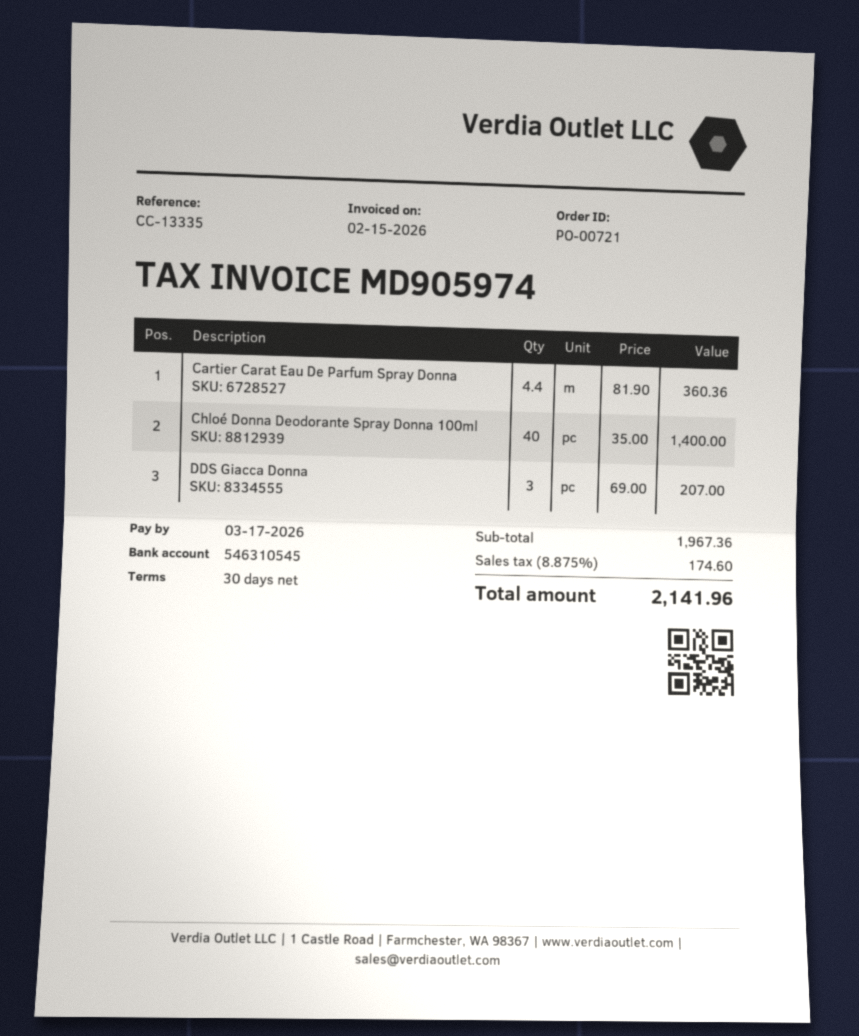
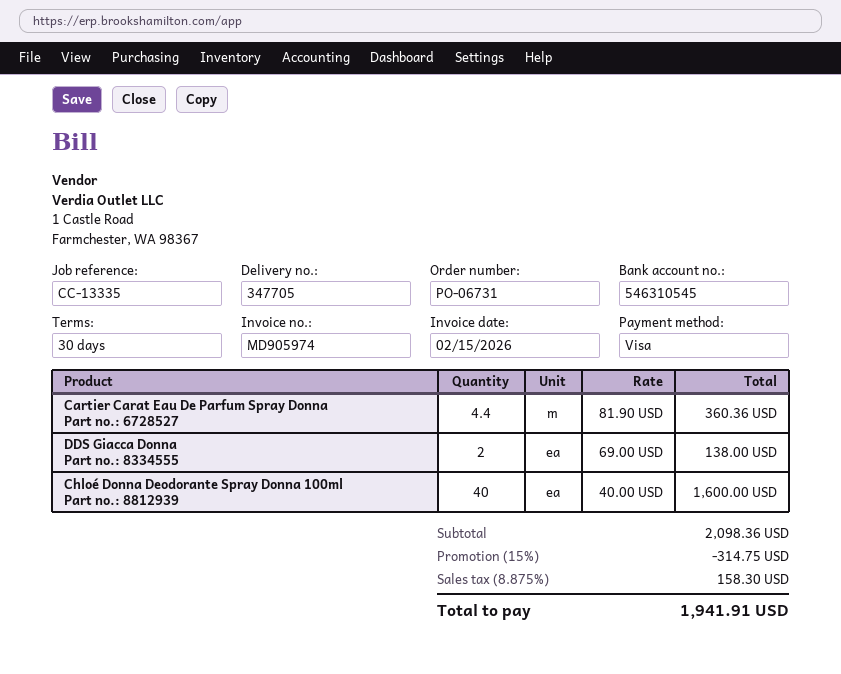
order number: PO-00721 -> PO-06731
Chloé Donna Deodorante Spray Donna 100ml: 40 x 35.00 = 1400.00 -> 40 x 40.00 = 1600.00
DDS Giacca Donna: 3 x 69.00 = 207.00 -> 2 x 69.00 = 138.00
subtotal: 1967.36 -> 2098.36
discount: none -> 15% = 314.75
tax: 8.875% = 174.60 -> 8.875% = 158.30
total: 2141.96 -> 1941.91

